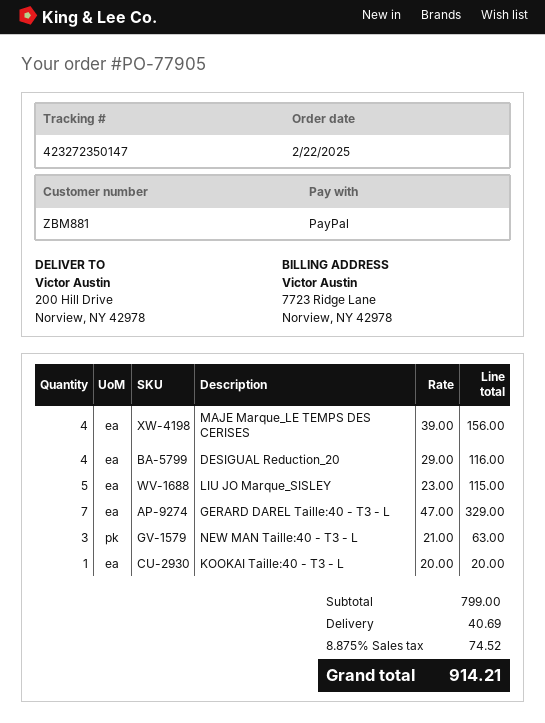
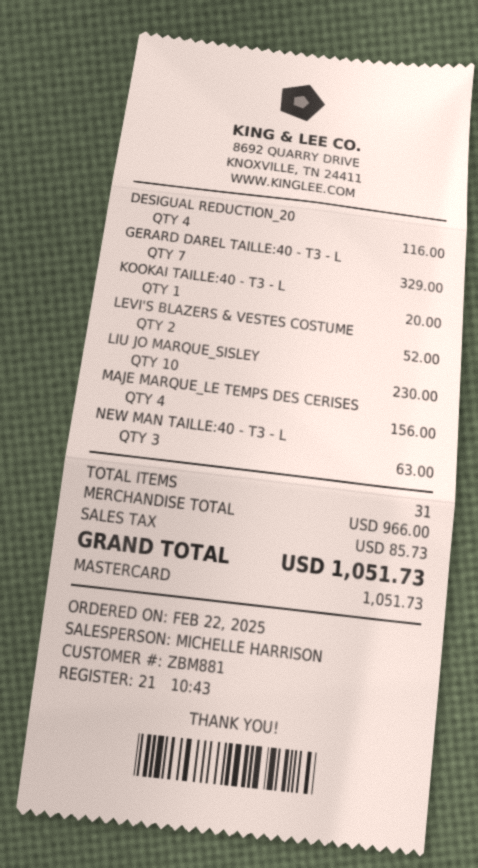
payment method: PayPal -> Mastercard
LIU JO Marque_SISLEY: 5 for 115.00 -> 10 for 230.00
LEVI'S BLAZERS & VESTES COSTUME: none -> 2 for 52.00
subtotal: 799.00 -> 966.00
shipping: 40.69 -> none
tax: 74.52 -> 85.73
total: 914.21 -> 1051.73

